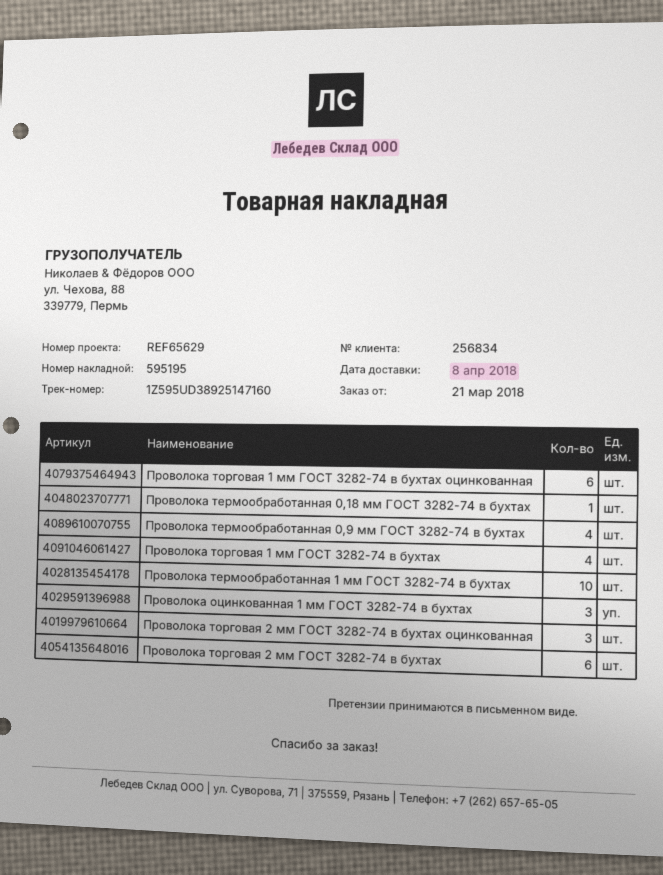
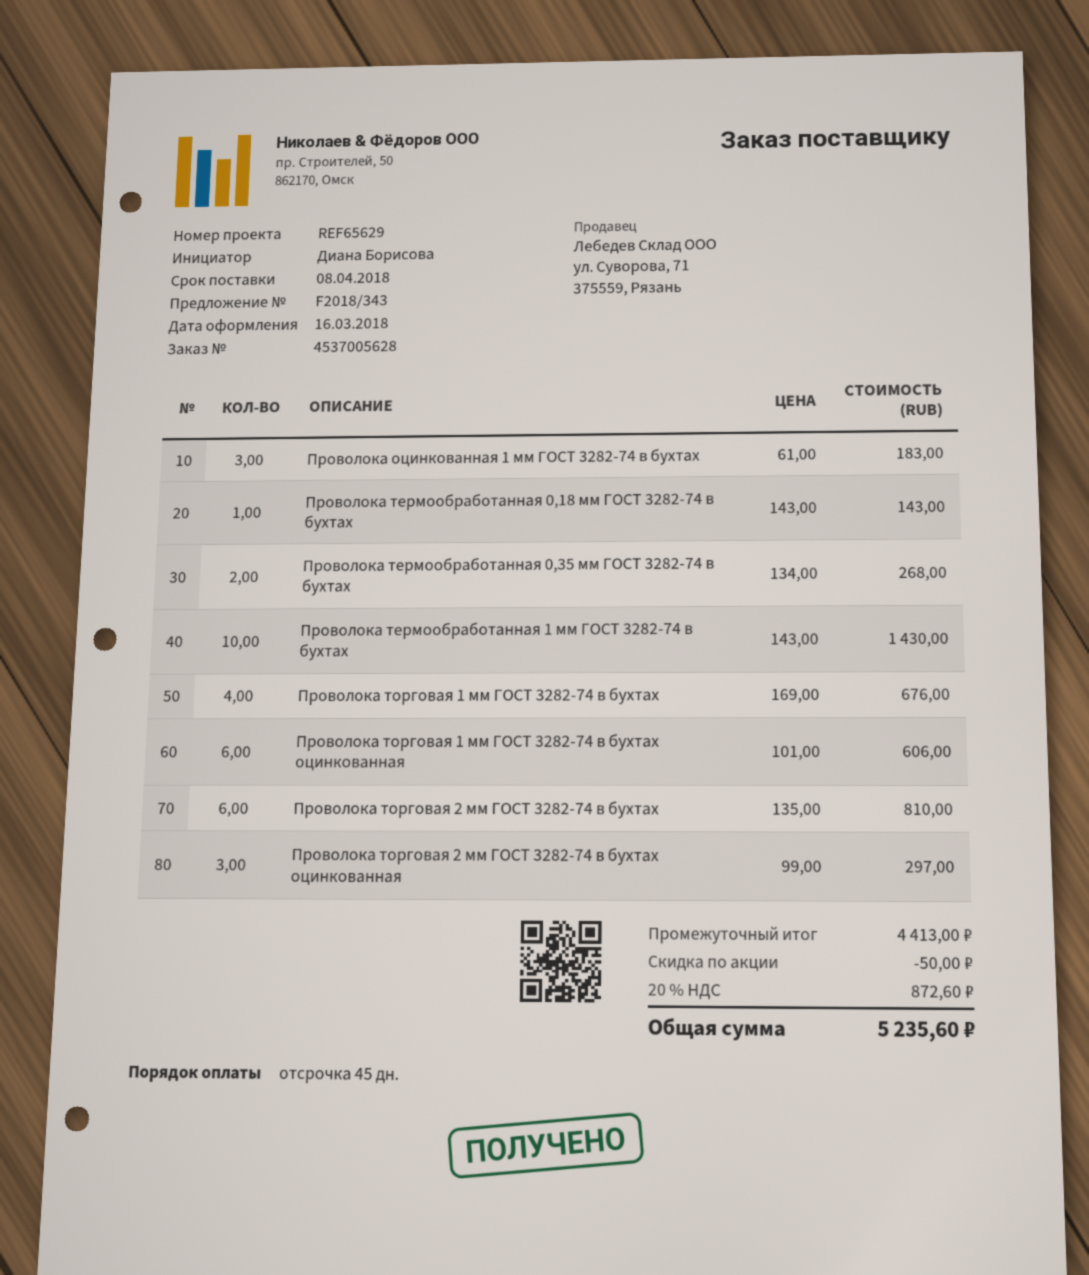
order date: 2018-03-21 -> 2018-03-16
Проволока термообработанная 0,9 мм ГОСТ 3282-74 в бухтах: 4 -> none
Проволока термообработанная 0,35 мм ГОСТ 3282-74 в бухтах: none -> 2

